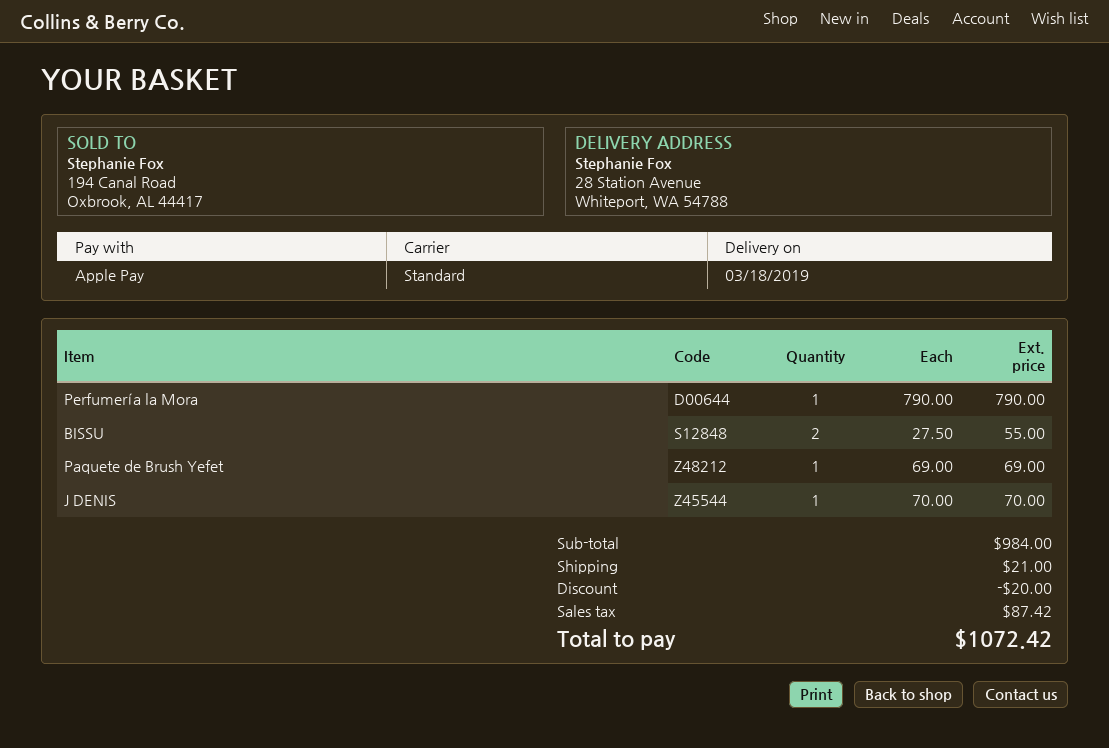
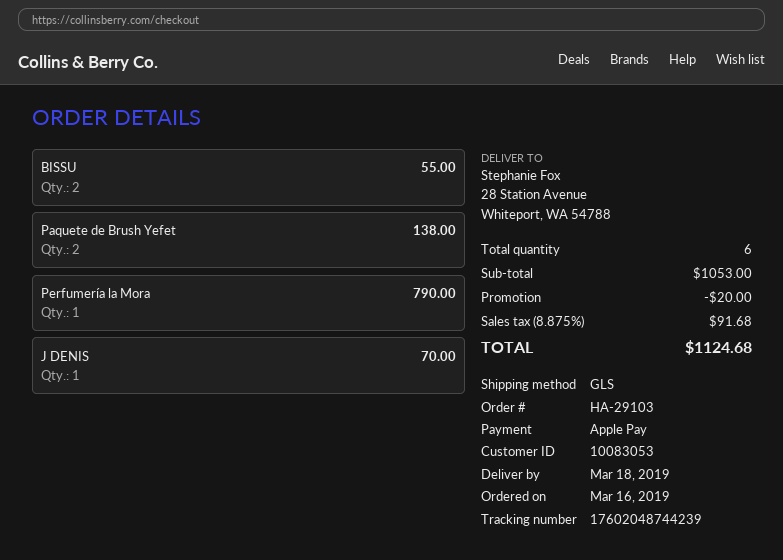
shipping method: standard -> GLS
Paquete de Brush Yefet: 1 for 69.00 -> 2 for 138.00
subtotal: 984.00 -> 1053.00
shipping: 21.00 -> none
tax: 87.42 -> 91.68
total: 1072.42 -> 1124.68

